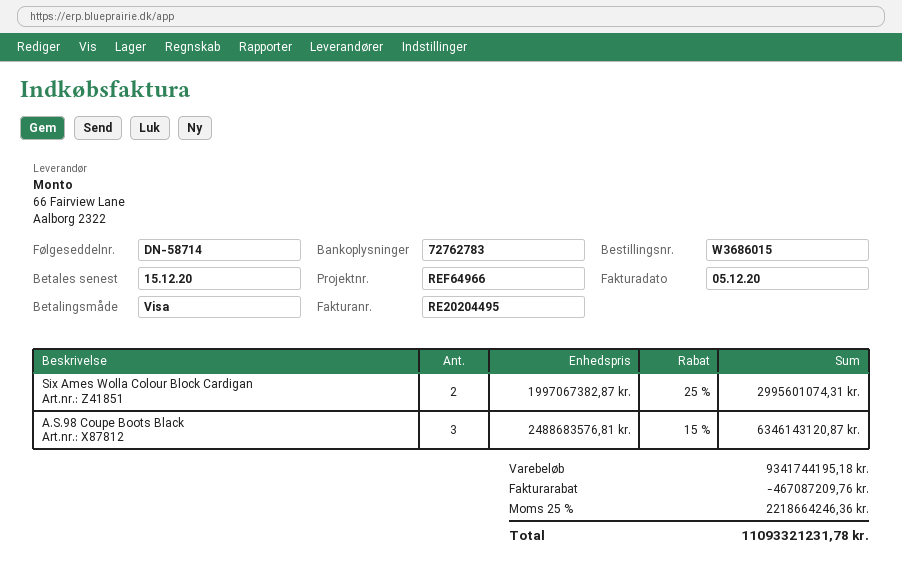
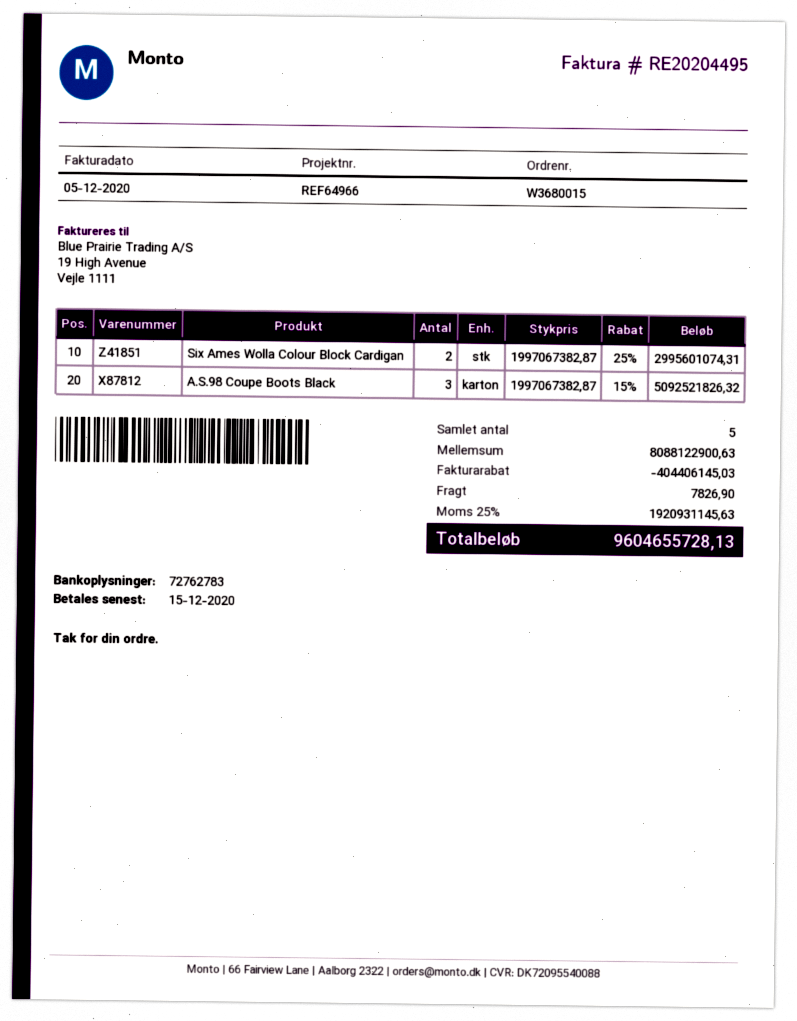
order number: W3686015 -> W3680015
A.S.98 Coupe Boots Black: 3 x 2488683576.81 - 15% = 6346143120.87 -> 3 x 1997067382.87 - 15% = 5092521826.32
subtotal: 9341744195.18 -> 8088122900.63
discount: 467087209.76 -> 404406145.03
shipping: none -> 7826.90
tax: 25% = 2218664246.36 -> 25% = 1920931145.63
total: 11093321231.78 -> 9604655728.13

